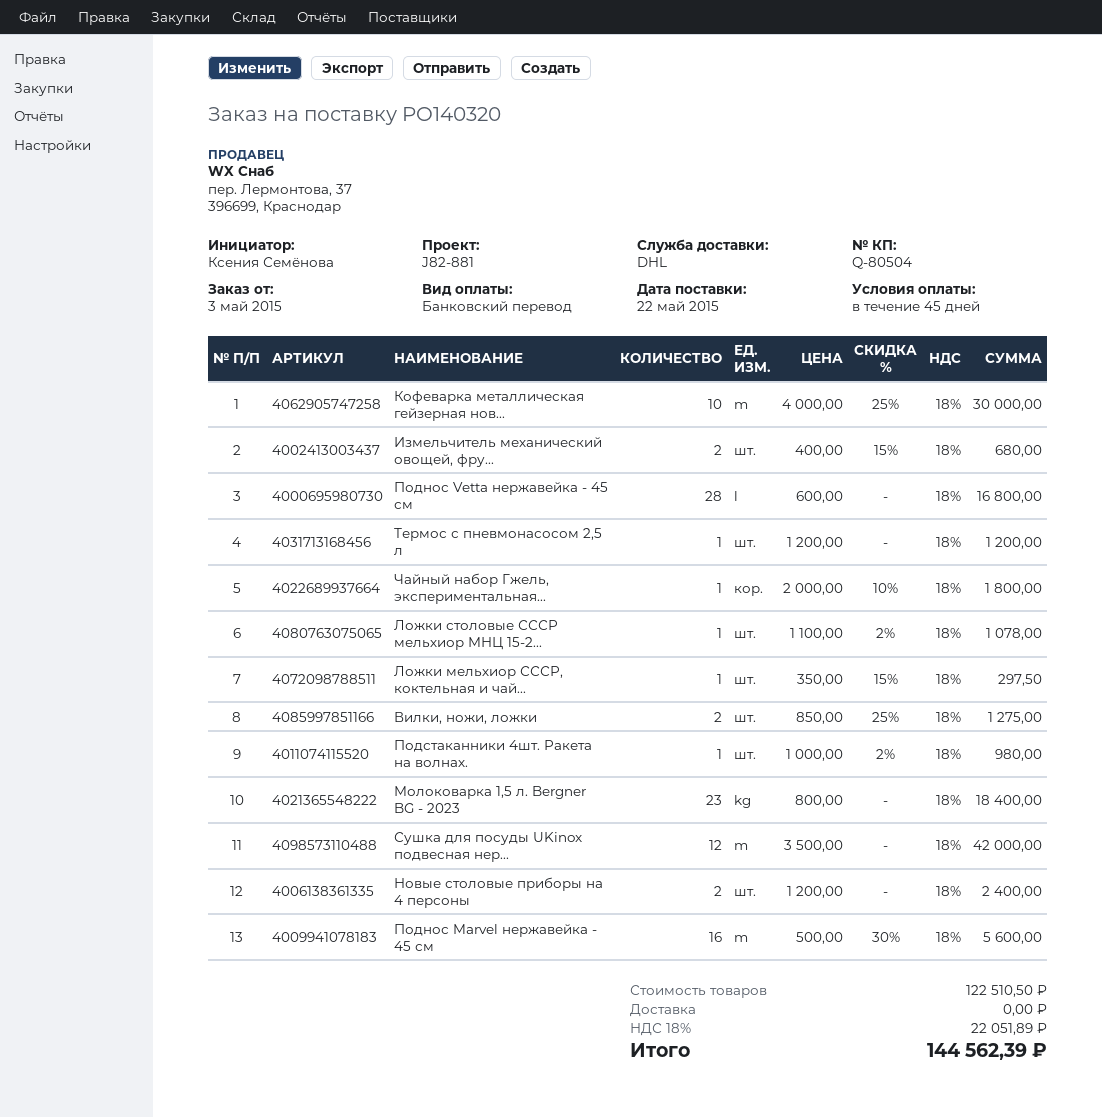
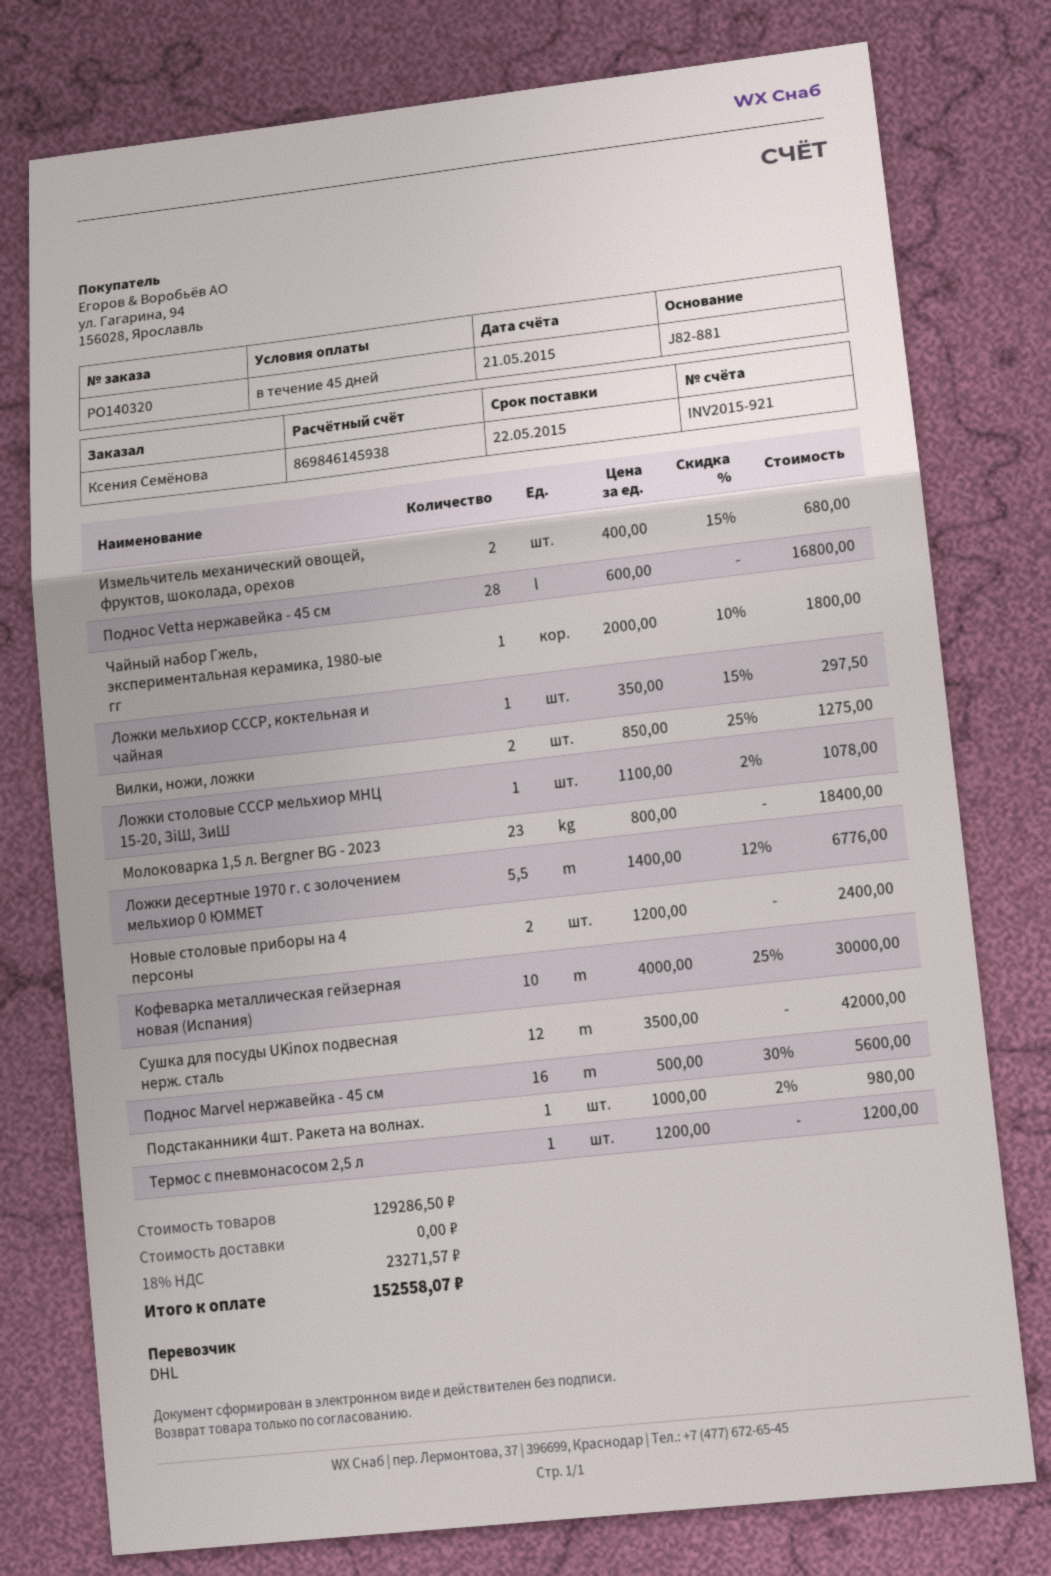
Ложки десертные 1970 г. с золочением мельхиор 0 ЮММЕТ: none -> 5.5 x 1400.00 - 12% = 6776.00
subtotal: 122510.50 -> 129286.50
tax: 18% = 22051.89 -> 18% = 23271.57
total: 144562.39 -> 152558.07

